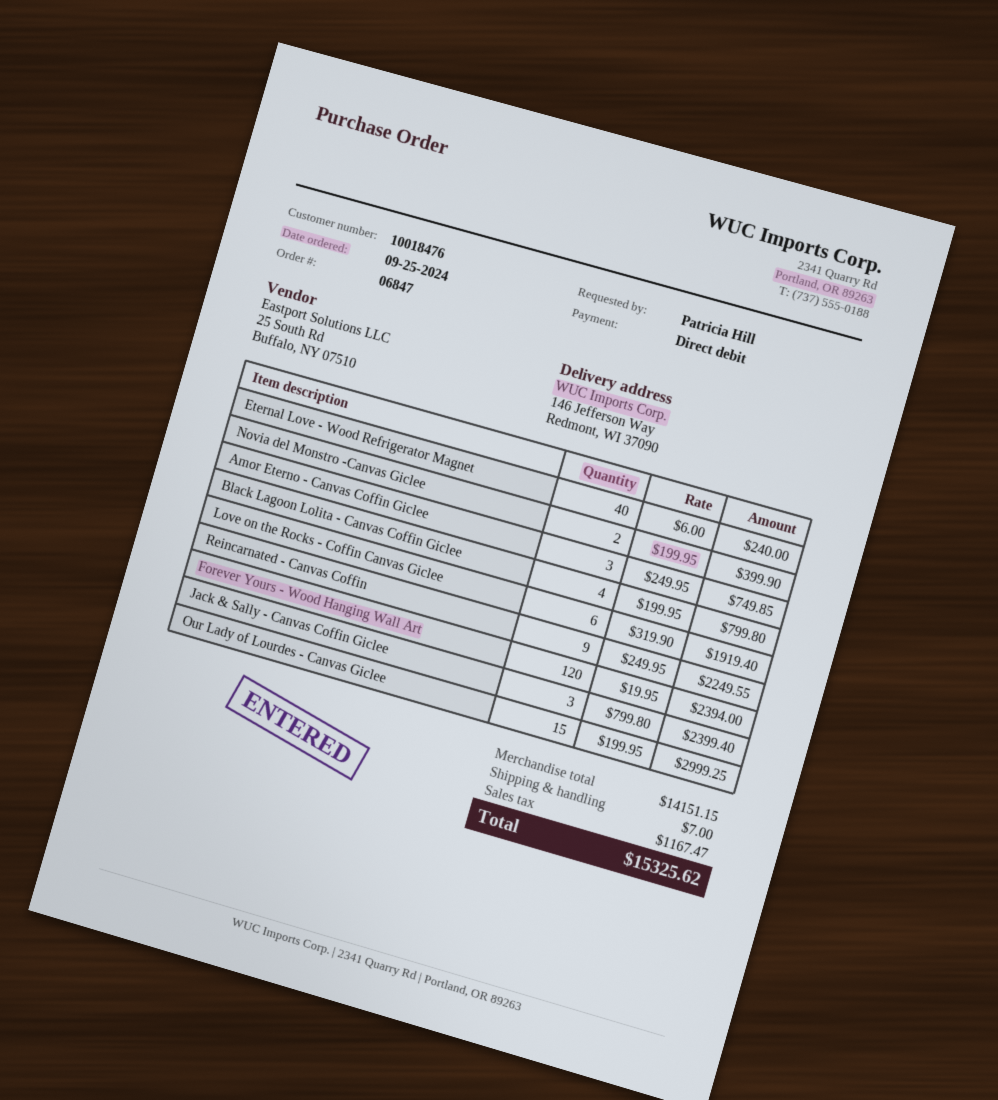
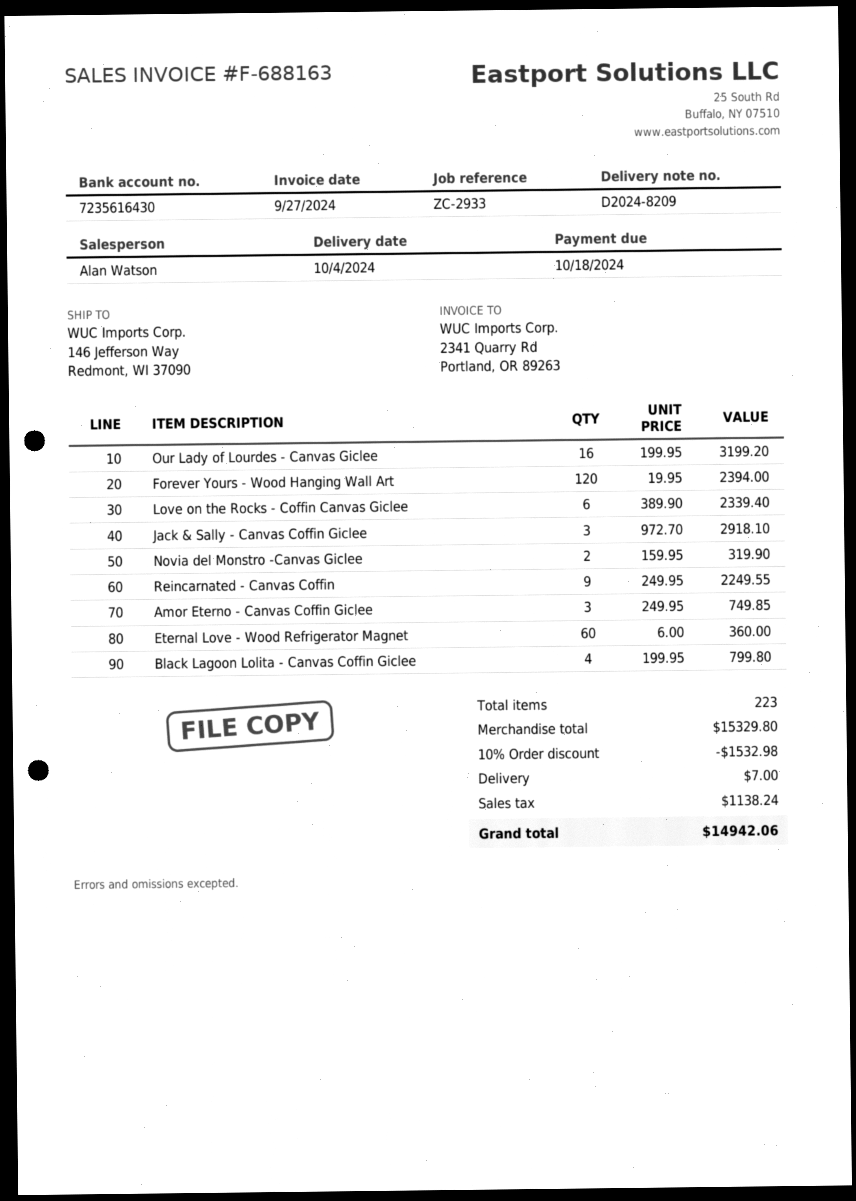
Eternal Love - Wood Refrigerator Magnet: 40 x 6.00 = 240.00 -> 60 x 6.00 = 360.00
Novia del Monstro -Canvas Giclee: 2 x 199.95 = 399.90 -> 2 x 159.95 = 319.90
Love on the Rocks - Coffin Canvas Giclee: 6 x 319.90 = 1919.40 -> 6 x 389.90 = 2339.40
Jack & Sally - Canvas Coffin Giclee: 3 x 799.80 = 2399.40 -> 3 x 972.70 = 2918.10
Our Lady of Lourdes - Canvas Giclee: 15 x 199.95 = 2999.25 -> 16 x 199.95 = 3199.20
subtotal: 14151.15 -> 15329.80
discount: none -> 10% = 1532.98
tax: 1167.47 -> 1138.24
total: 15325.62 -> 14942.06

